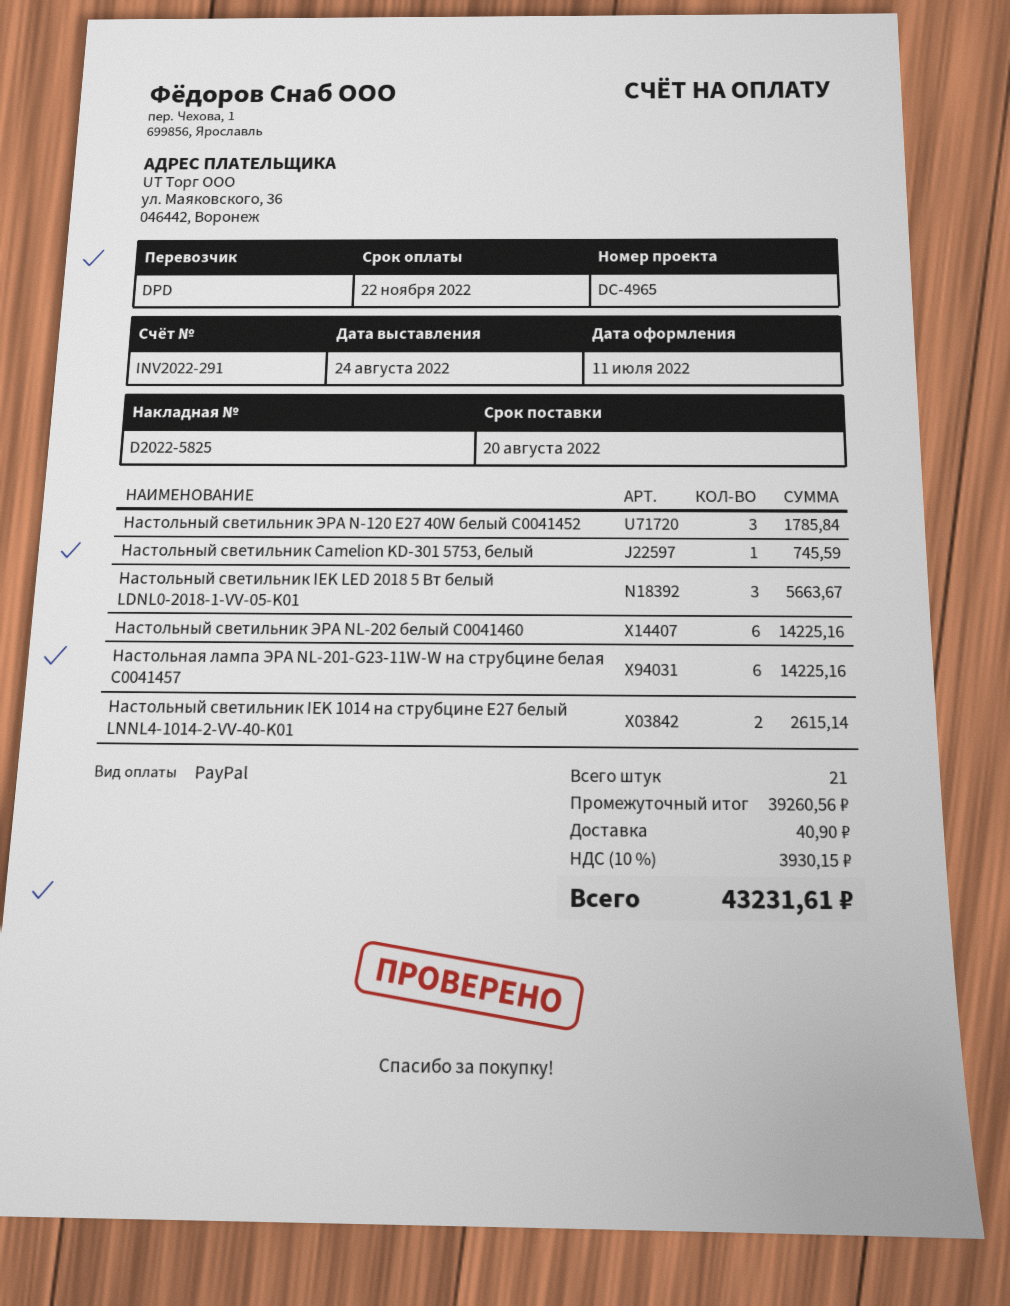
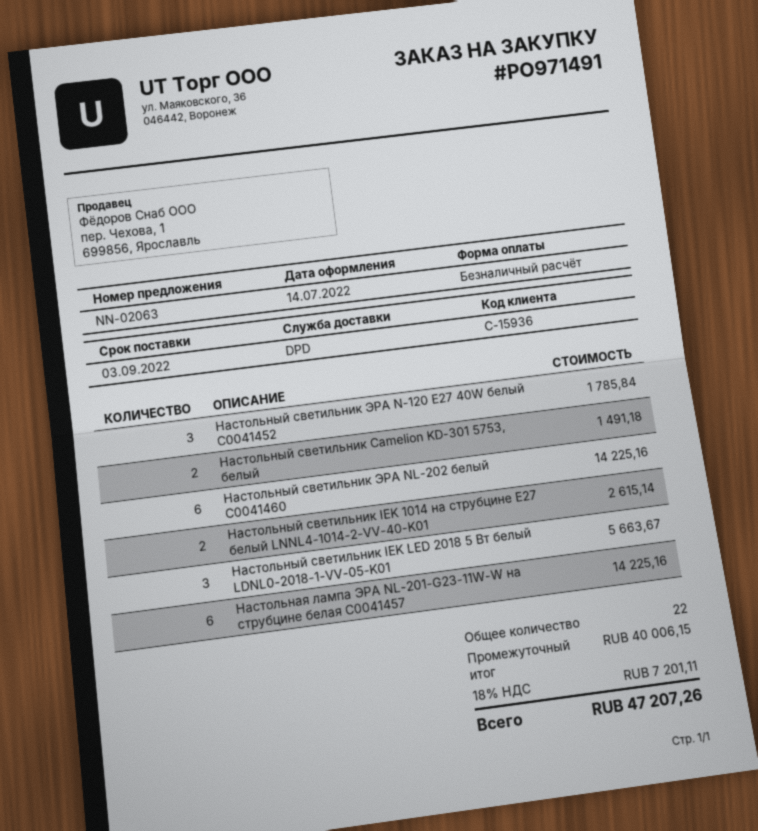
order date: 2022-07-11 -> 2022-07-14
delivery date: 2022-08-20 -> 2022-09-03
payment method: PayPal -> bank transfer
Настольный светильник Camelion KD-301 5753, белый: 1 for 745.59 -> 2 for 1491.18
total quantity: 21 -> 22
subtotal: 39260.56 -> 40006.15
shipping: 40.90 -> none
tax: 10% = 3930.15 -> 18% = 7201.11
total: 43231.61 -> 47207.26

